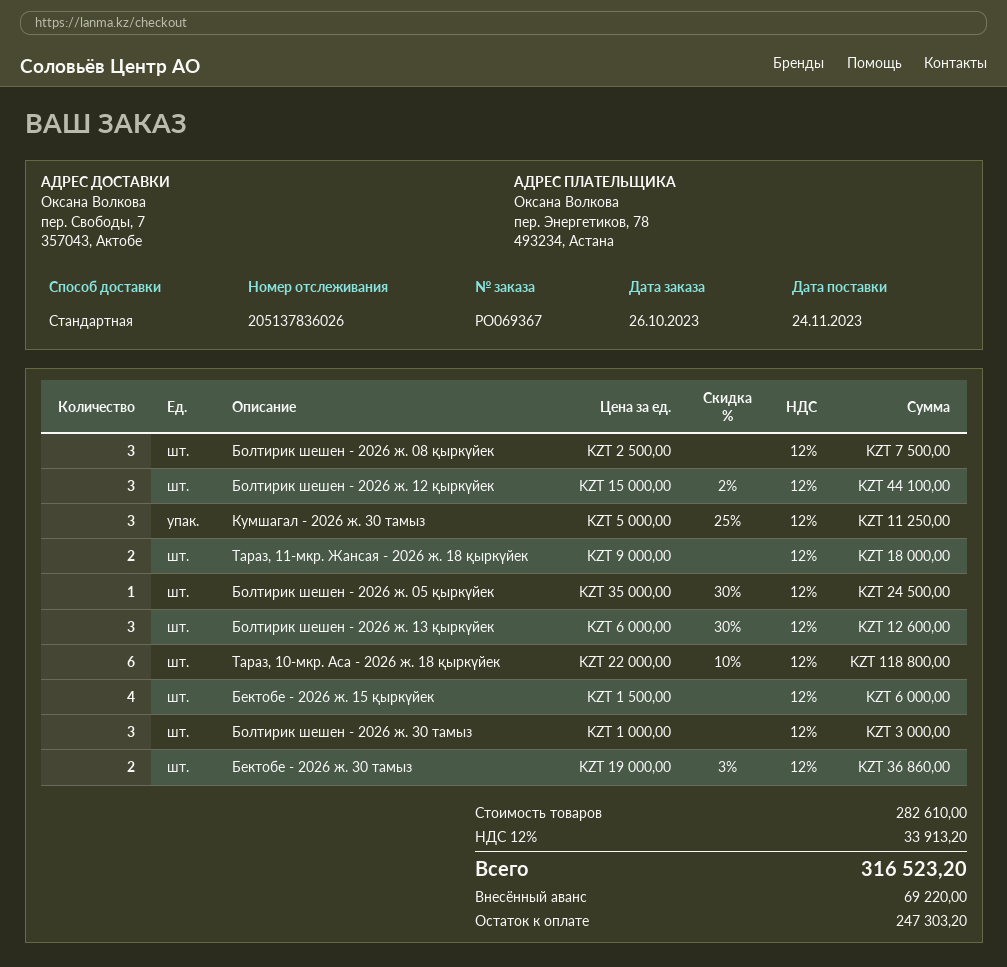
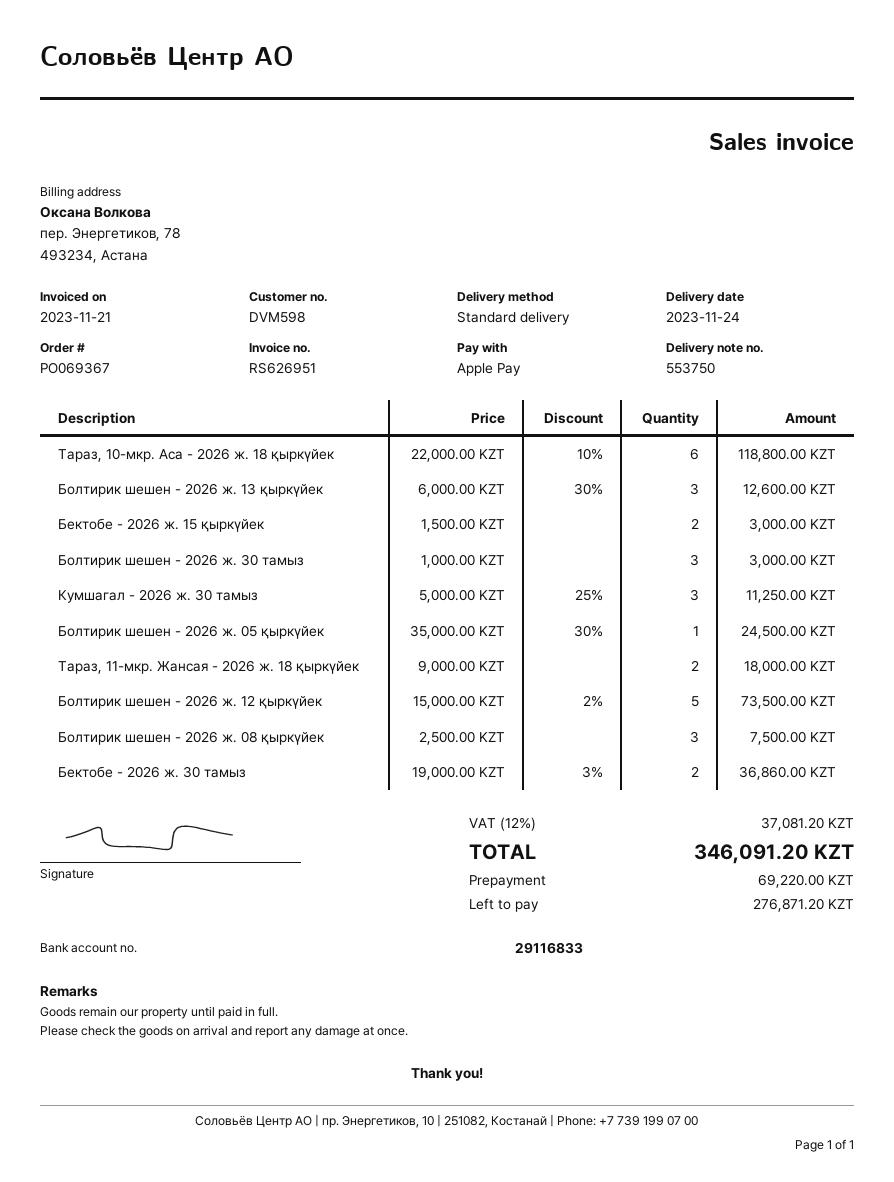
Болтирик шешен - 2026 ж. 12 қыркүйек: 3 x 15000.00 - 2% = 44100.00 -> 5 x 15000.00 - 2% = 73500.00
Бектобе - 2026 ж. 15 қыркүйек: 4 x 1500.00 = 6000.00 -> 2 x 1500.00 = 3000.00
tax: 12% = 33913.20 -> 12% = 37081.20
total: 316523.20 -> 346091.20
balance: 247303.20 -> 276871.20

